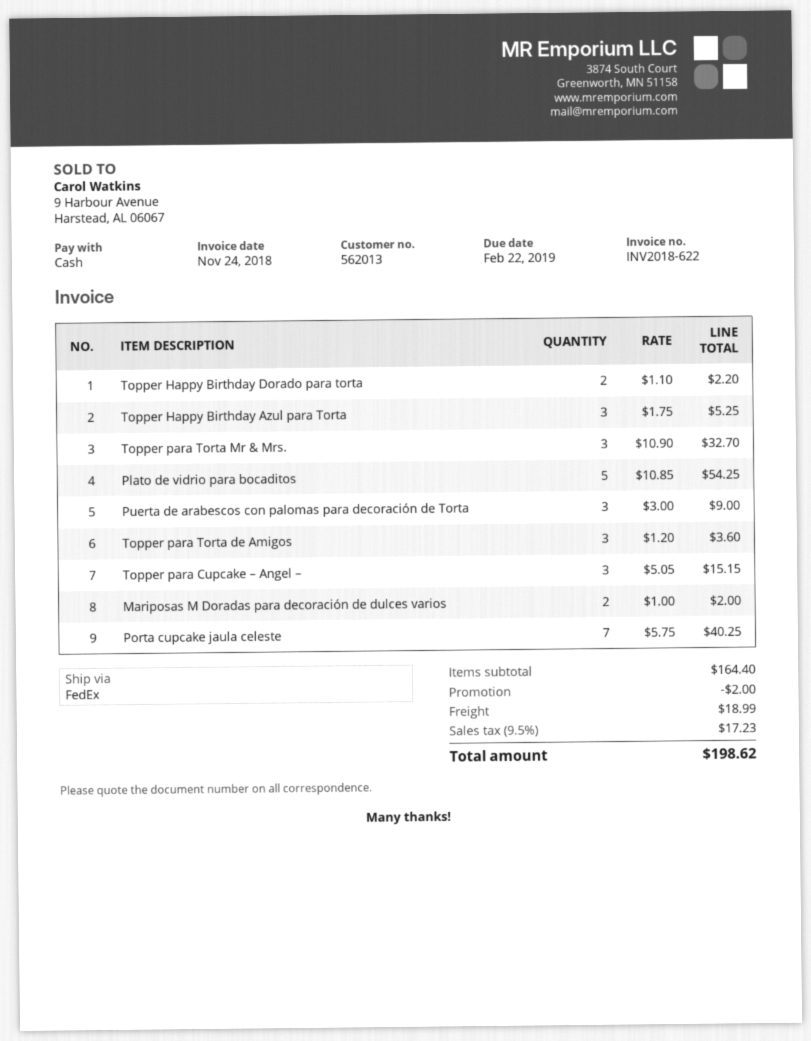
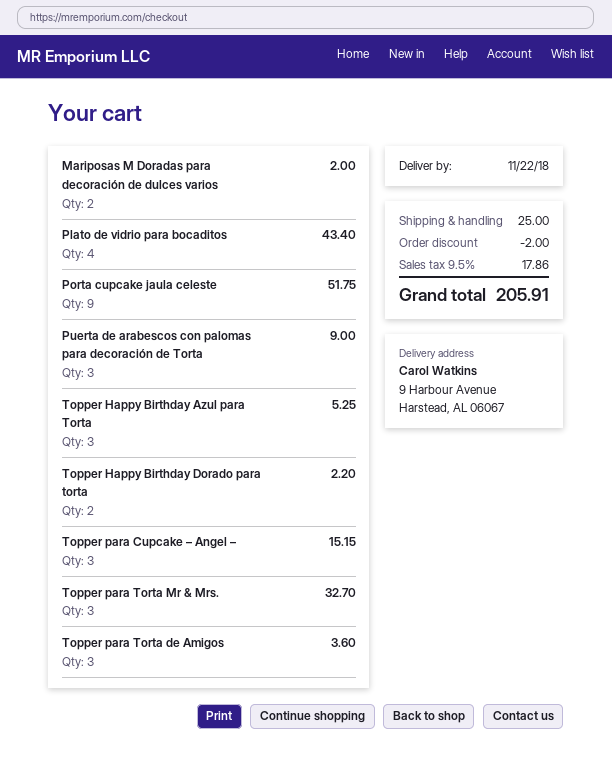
Plato de vidrio para bocaditos: 5 for 54.25 -> 4 for 43.40
Porta cupcake jaula celeste: 7 for 40.25 -> 9 for 51.75
shipping: 18.99 -> 25.00
tax: 9.5% = 17.23 -> 9.5% = 17.86
total: 198.62 -> 205.91

